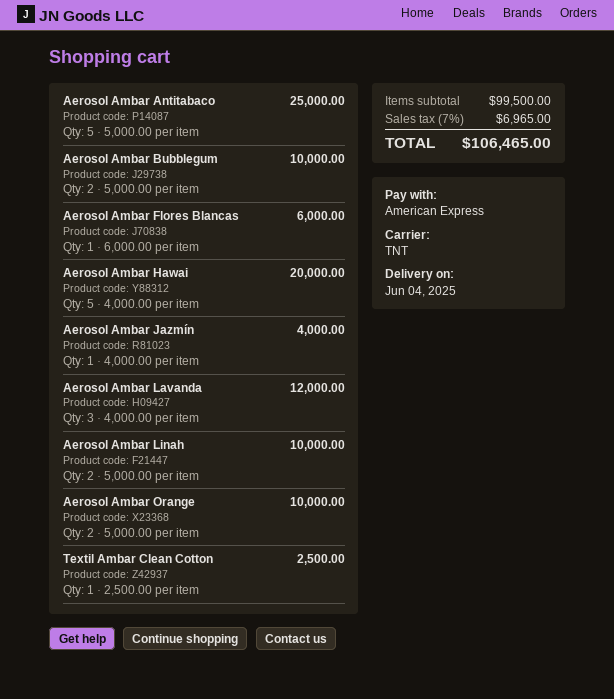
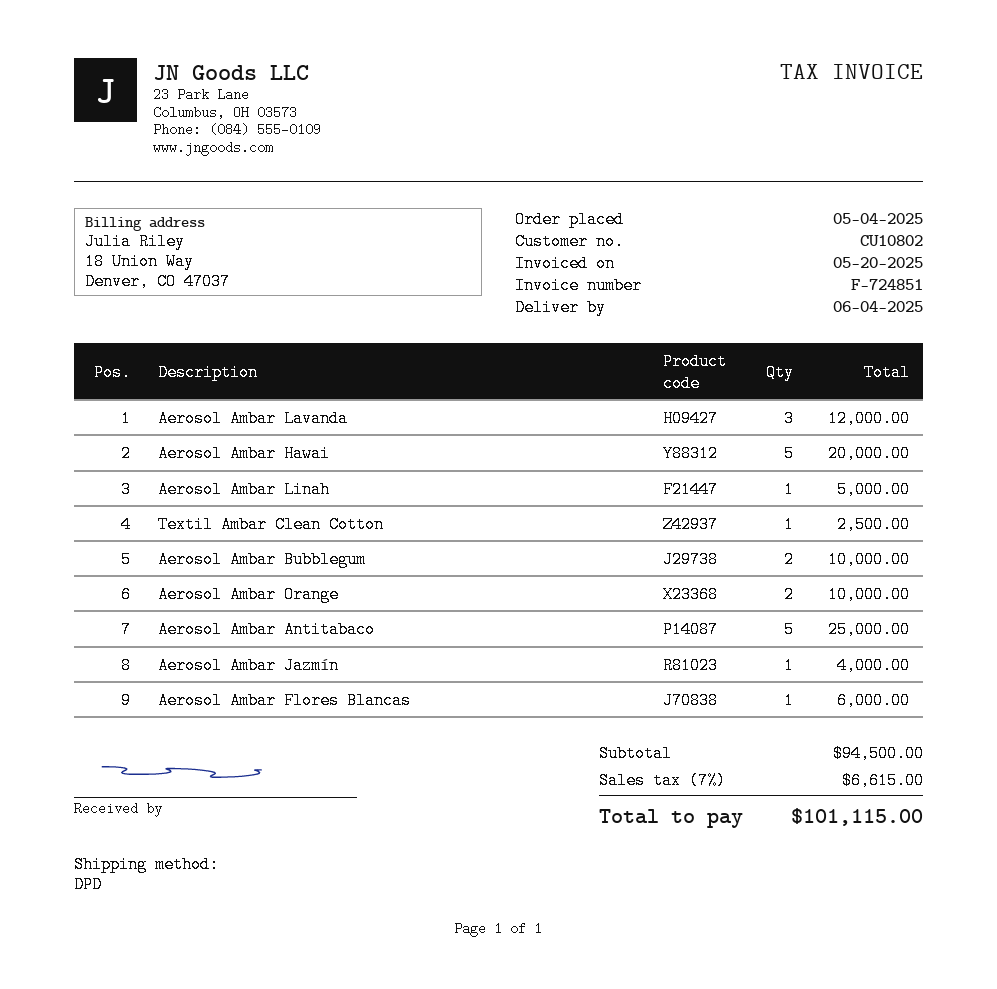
shipping method: TNT -> DPD
Aerosol Ambar Linah: 2 for 10000.00 -> 1 for 5000.00
subtotal: 99500.00 -> 94500.00
tax: 7% = 6965.00 -> 7% = 6615.00
total: 106465.00 -> 101115.00

